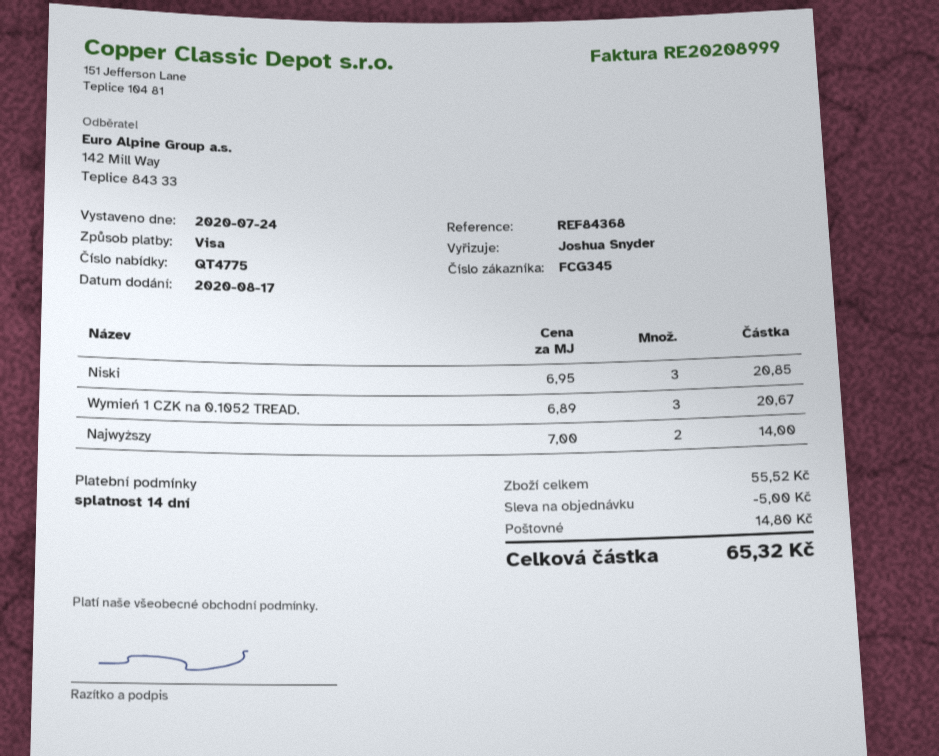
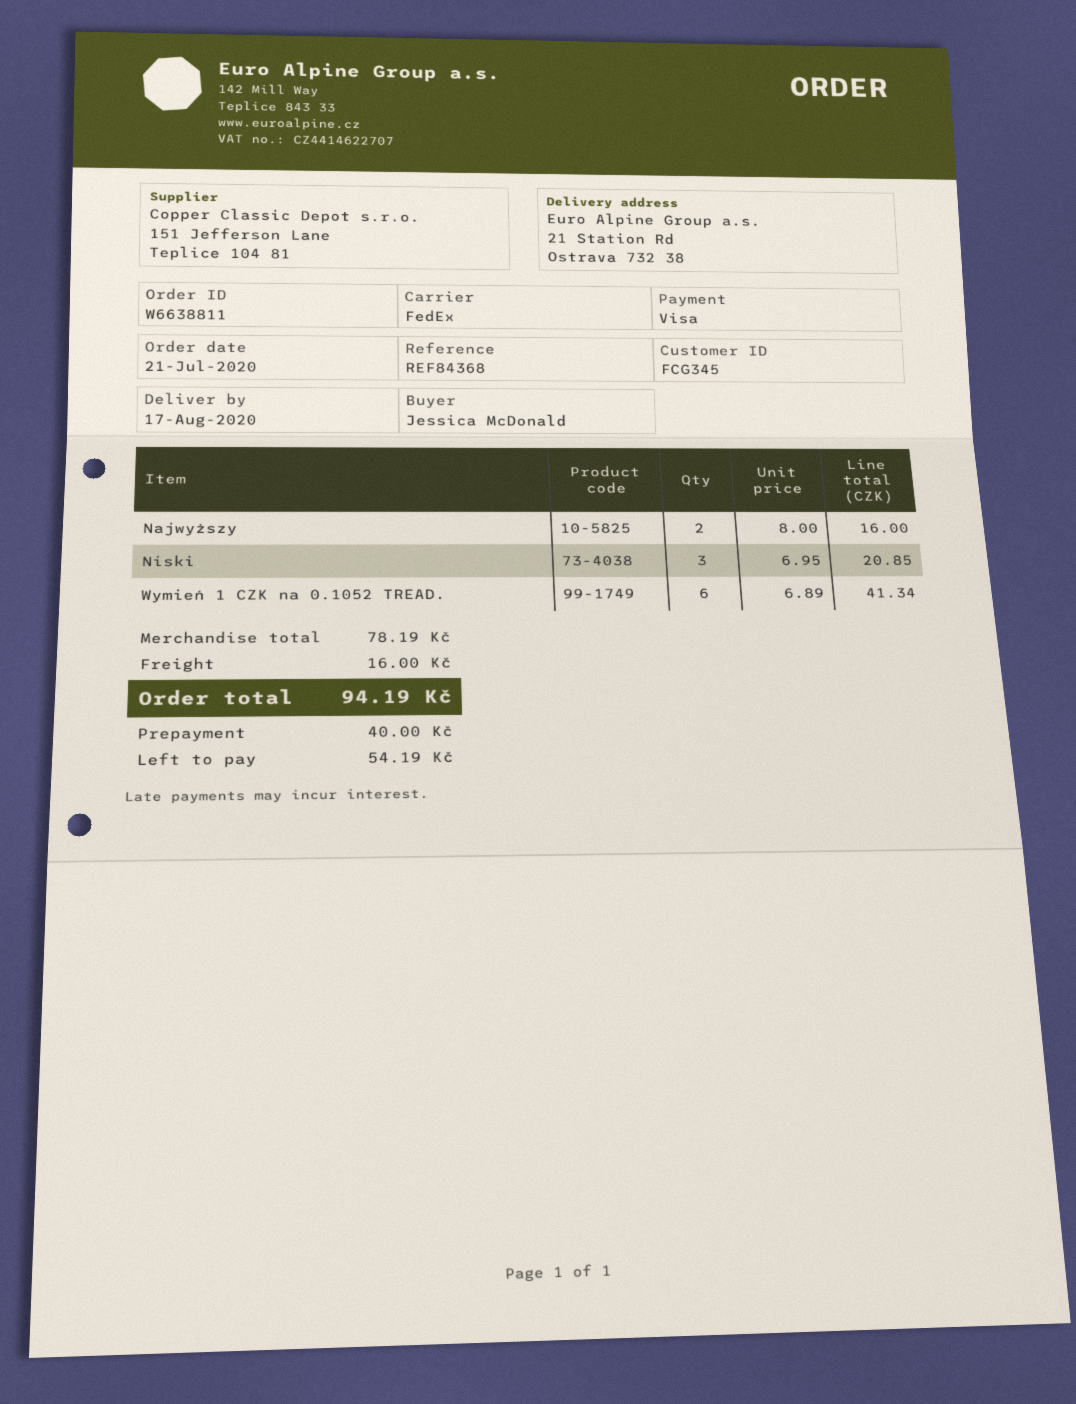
Wymień 1 CZK na 0.1052 TREAD.: 3 x 6.89 = 20.67 -> 6 x 6.89 = 41.34
Najwyższy: 2 x 7.00 = 14.00 -> 2 x 8.00 = 16.00
subtotal: 55.52 -> 78.19
discount: 5.00 -> none
shipping: 14.80 -> 16.00
total: 65.32 -> 94.19

